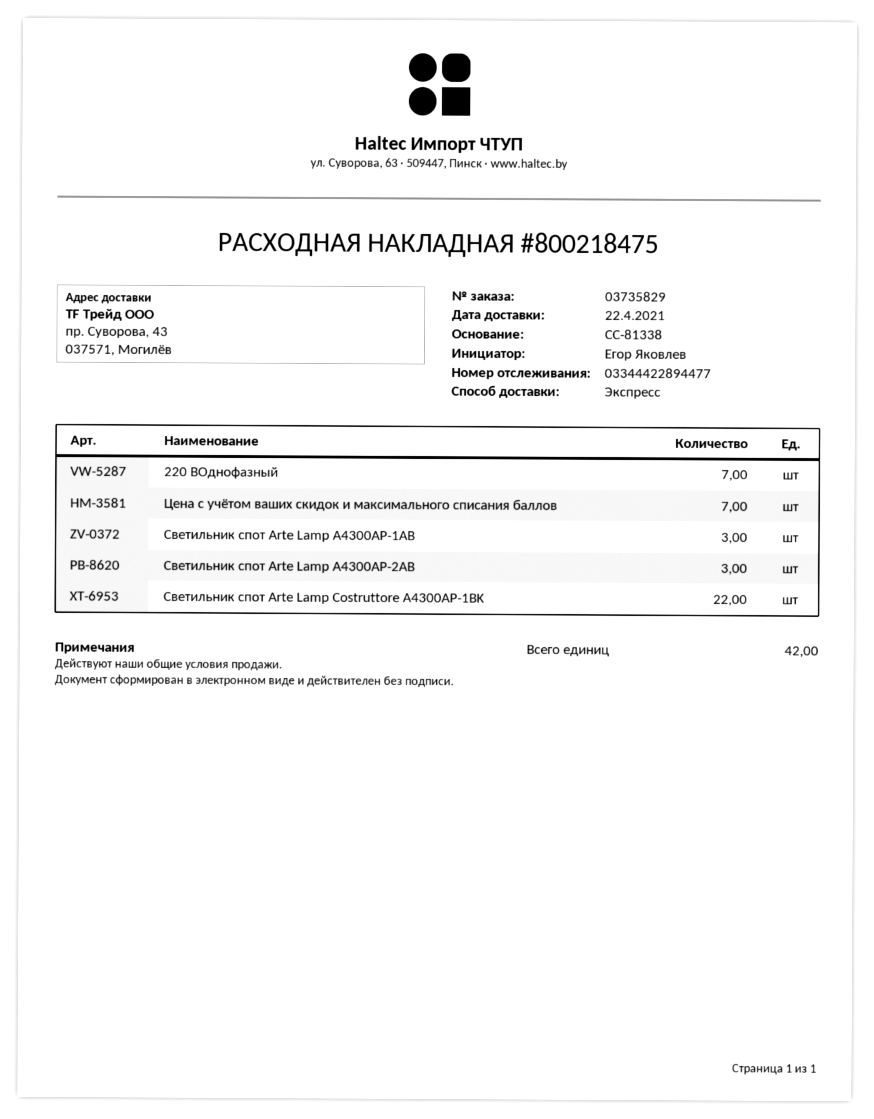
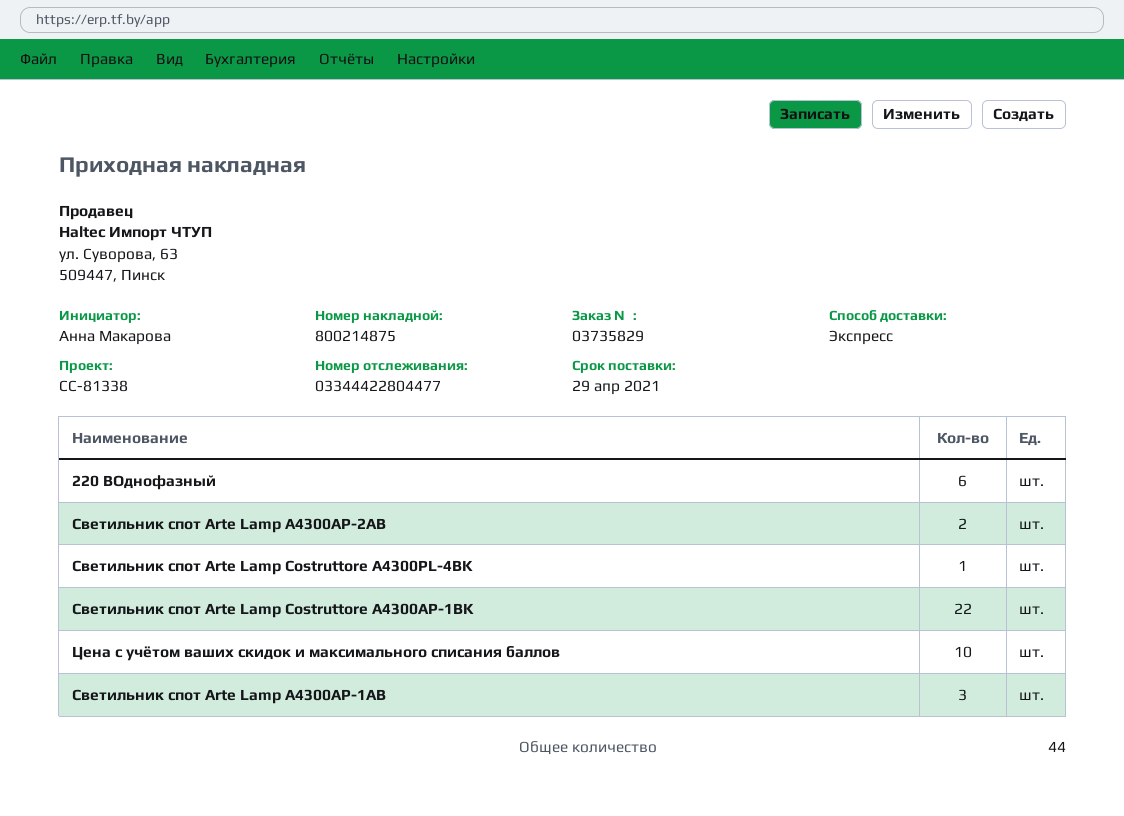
delivery note number: 800218475 -> 800214875
delivery date: 2021-04-22 -> 2021-04-29
ordered by: Егор Яковлев -> Анна Макарова
tracking number: 03344422894477 -> 03344422804477
220 ВОднофазный: 7 -> 6
Цена с учётом ваших скидок и максимального списания баллов: 7 -> 10
Светильник спот Arte Lamp A4300AP-2AB: 3 -> 2
Светильник спот Arte Lamp Costruttore A4300PL-4BK: none -> 1
total quantity: 42 -> 44

